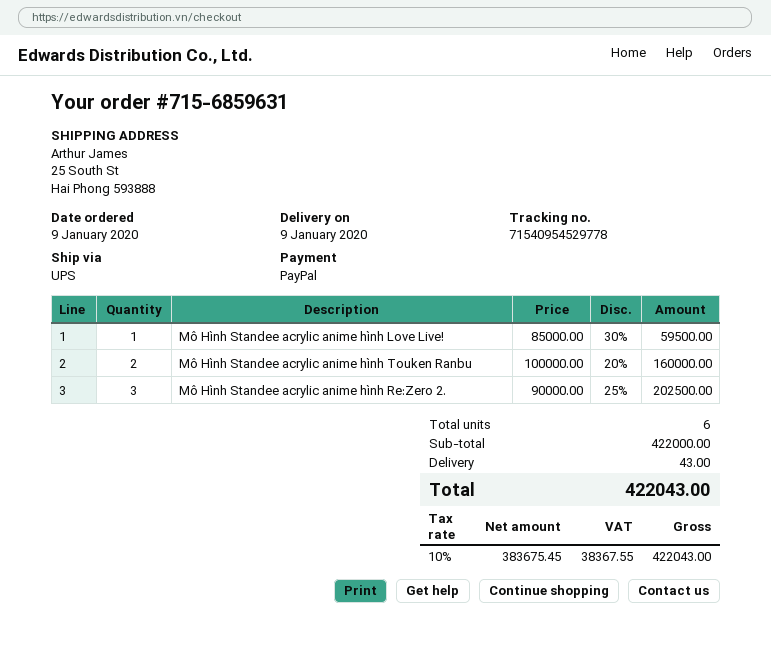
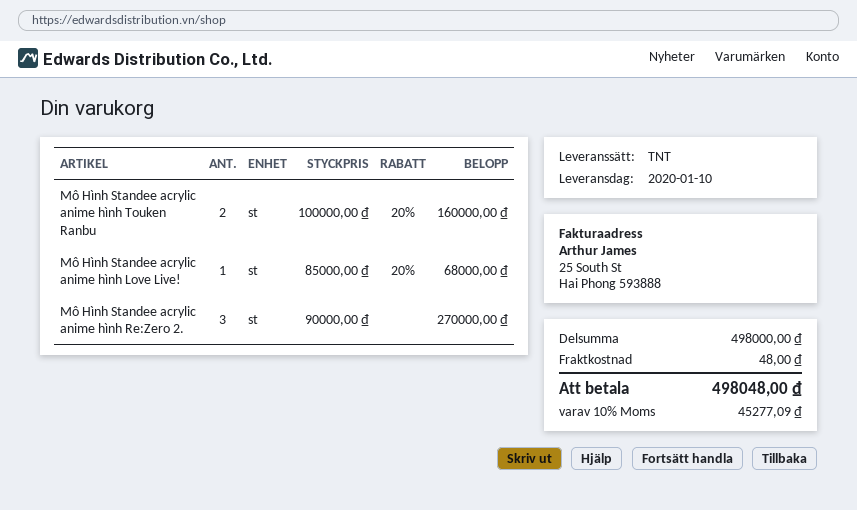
delivery date: 2020-01-09 -> 2020-01-10
shipping method: UPS -> TNT
Mô Hình Standee acrylic anime hình Love Live!: 1 x 85000.00 - 30% = 59500.00 -> 1 x 85000.00 - 20% = 68000.00
Mô Hình Standee acrylic anime hình Re:Zero 2.: 3 x 90000.00 - 25% = 202500.00 -> 3 x 90000.00 = 270000.00
subtotal: 422000.00 -> 498000.00
shipping: 43.00 -> 48.00
tax: 10% = 38367.55 -> 10% = 45277.09
total: 422043.00 -> 498048.00

